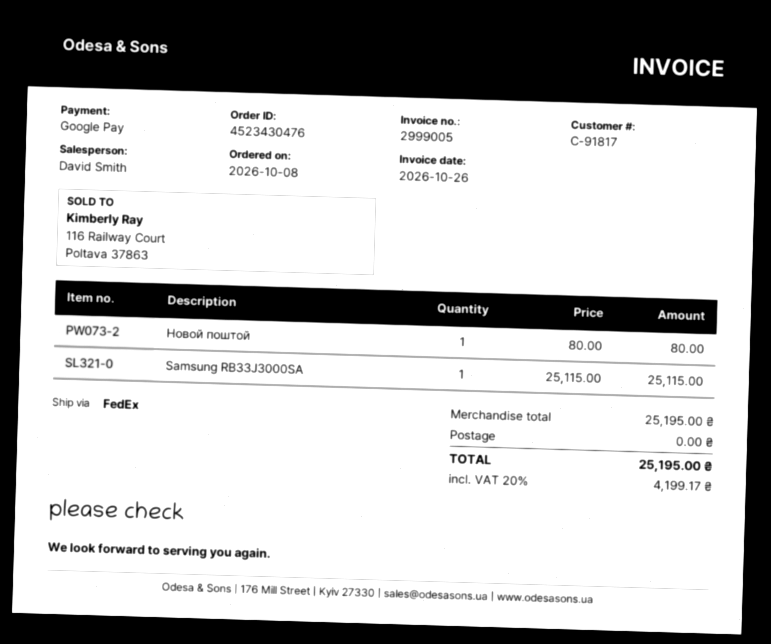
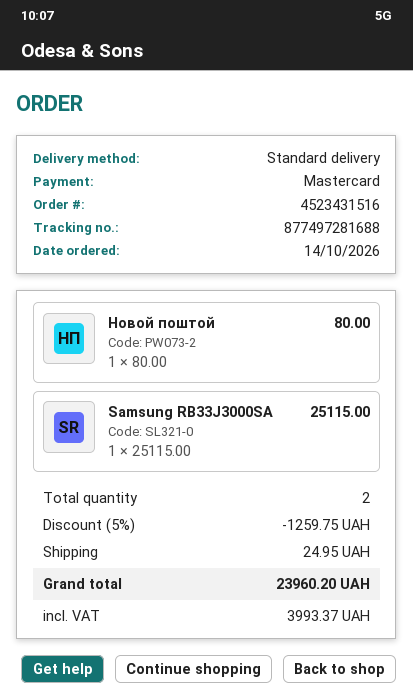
order number: 4523430476 -> 4523431516
order date: 2026-10-08 -> 2026-10-14
payment method: Google Pay -> Mastercard
shipping method: FedEx -> standard
discount: none -> 5% = 1259.75
shipping: 0.00 -> 24.95
tax: 4199.17 -> 3993.37
total: 25195.00 -> 23960.20

